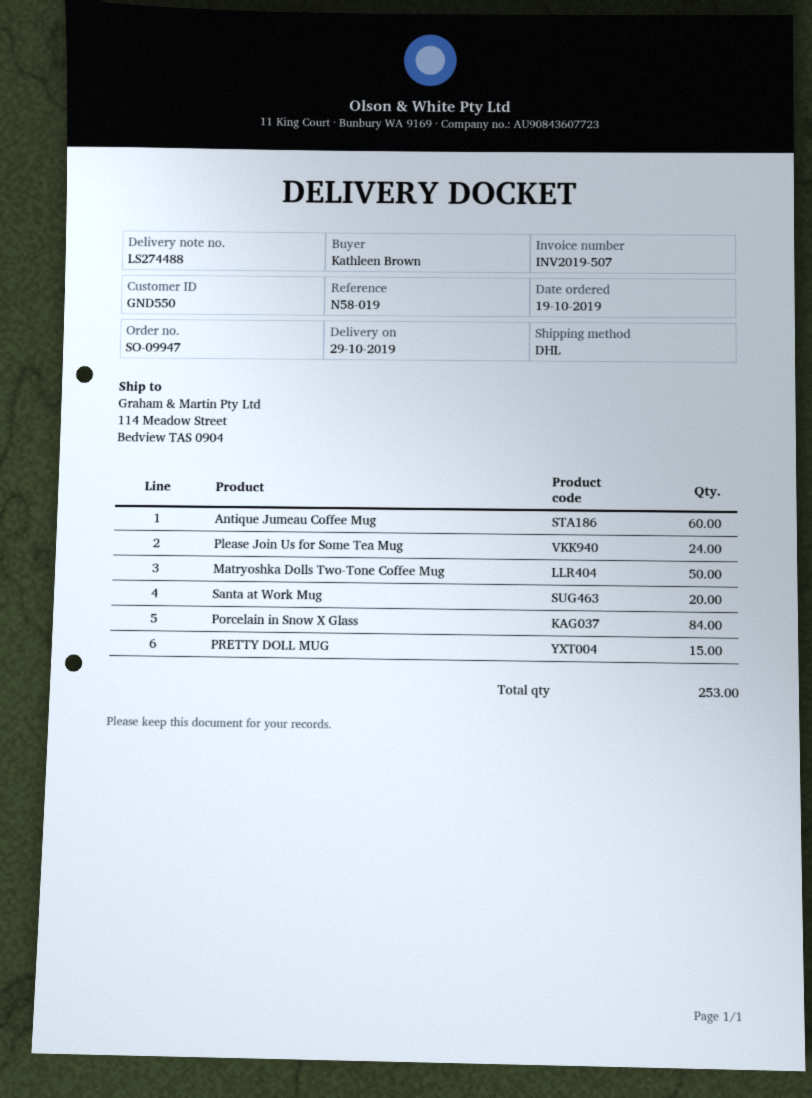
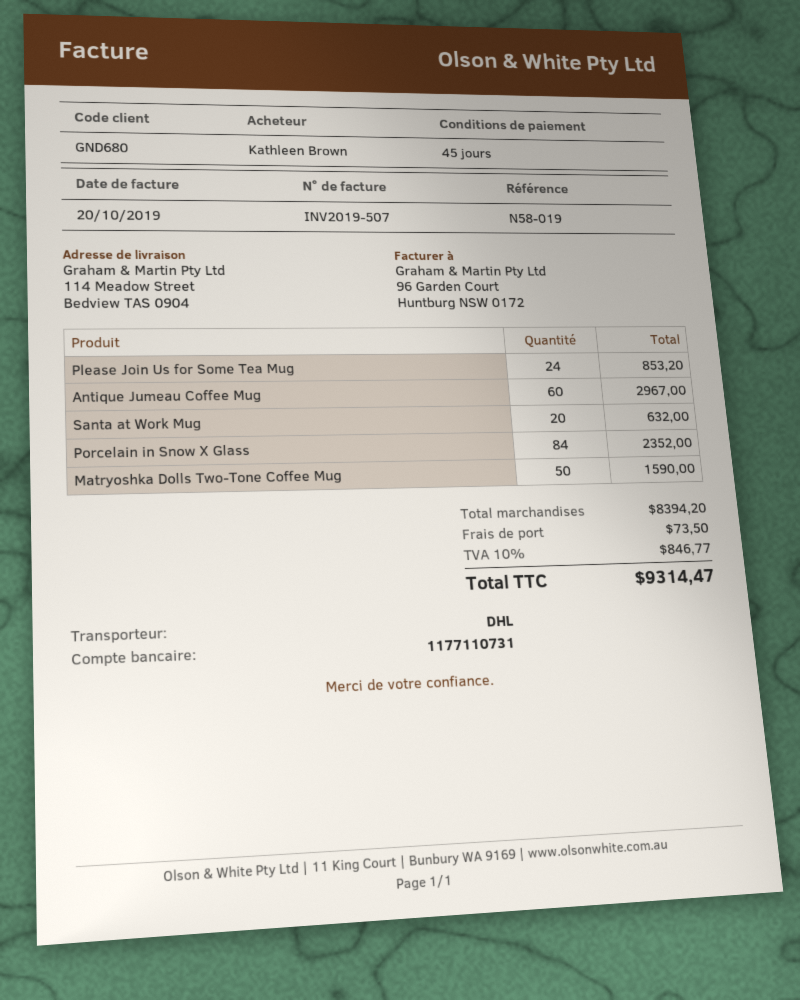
customer number: GND550 -> GND680
PRETTY DOLL MUG: 15 -> none

